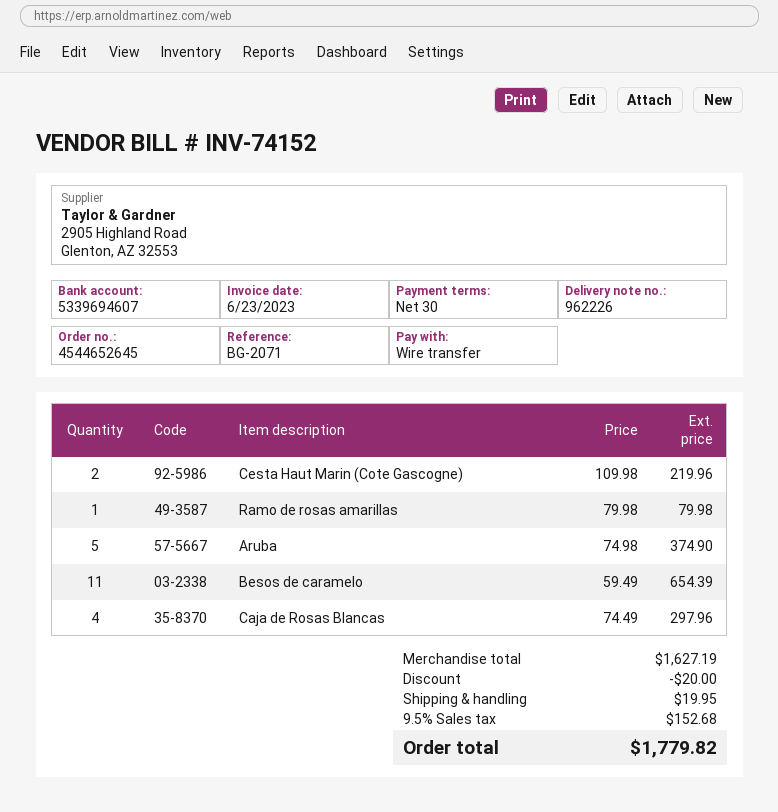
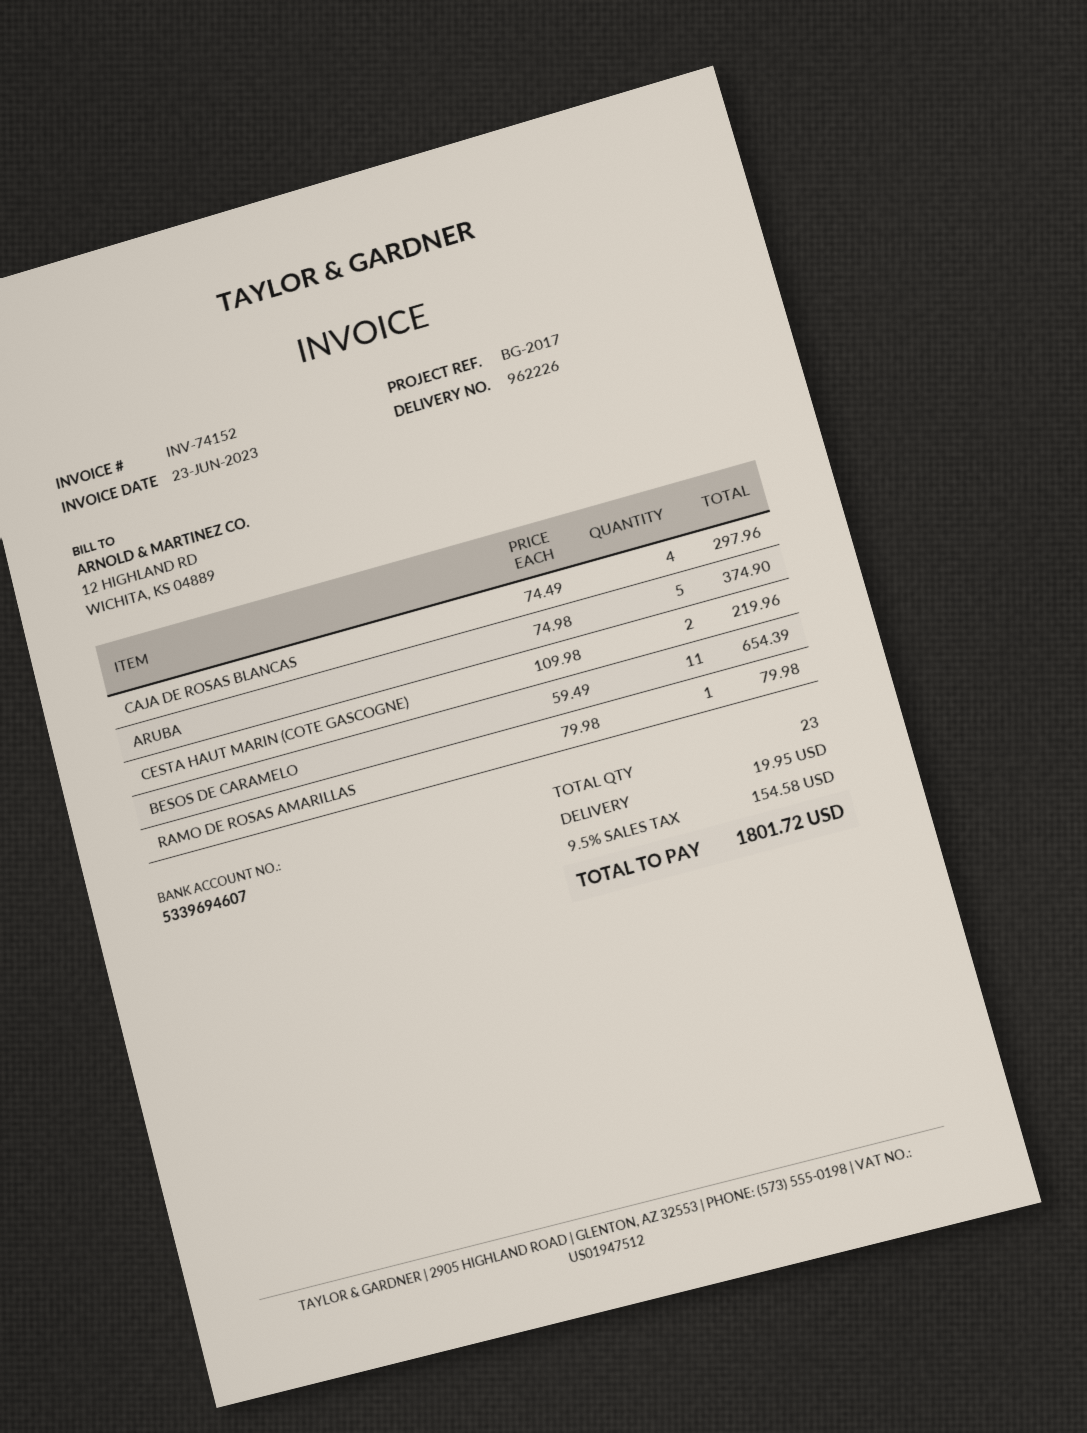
reference: BG-2071 -> BG-2017
discount: 20.00 -> none
tax: 9.5% = 152.68 -> 9.5% = 154.58
total: 1779.82 -> 1801.72

